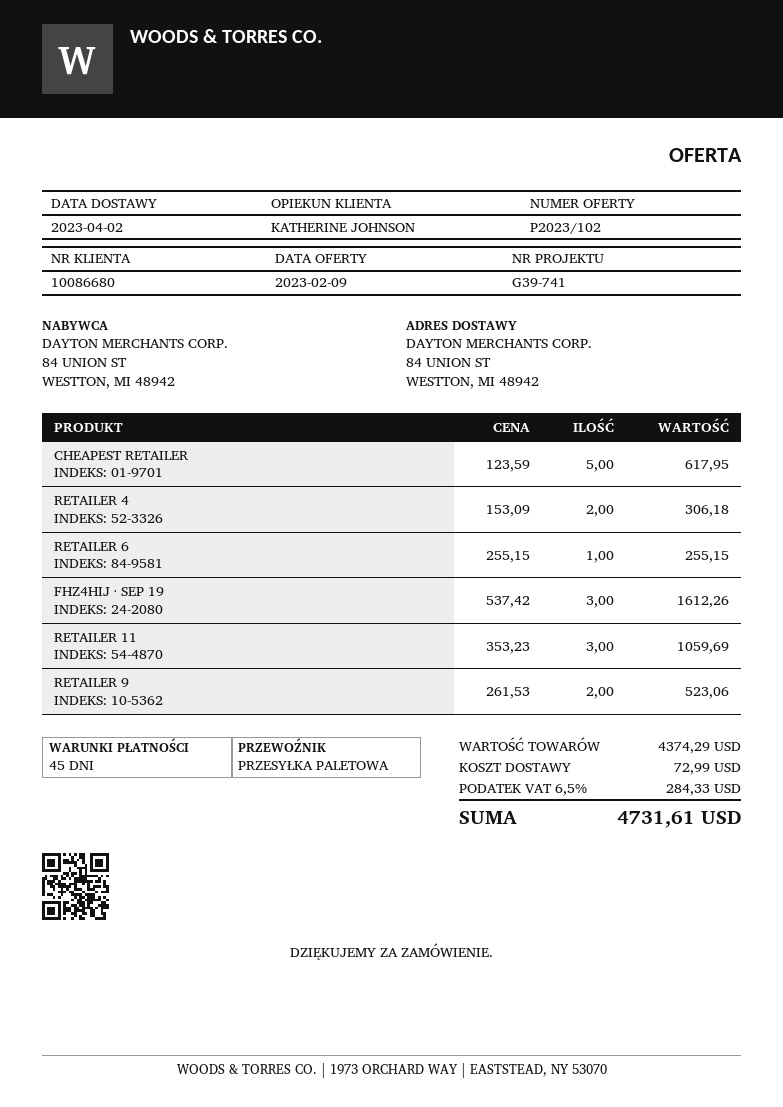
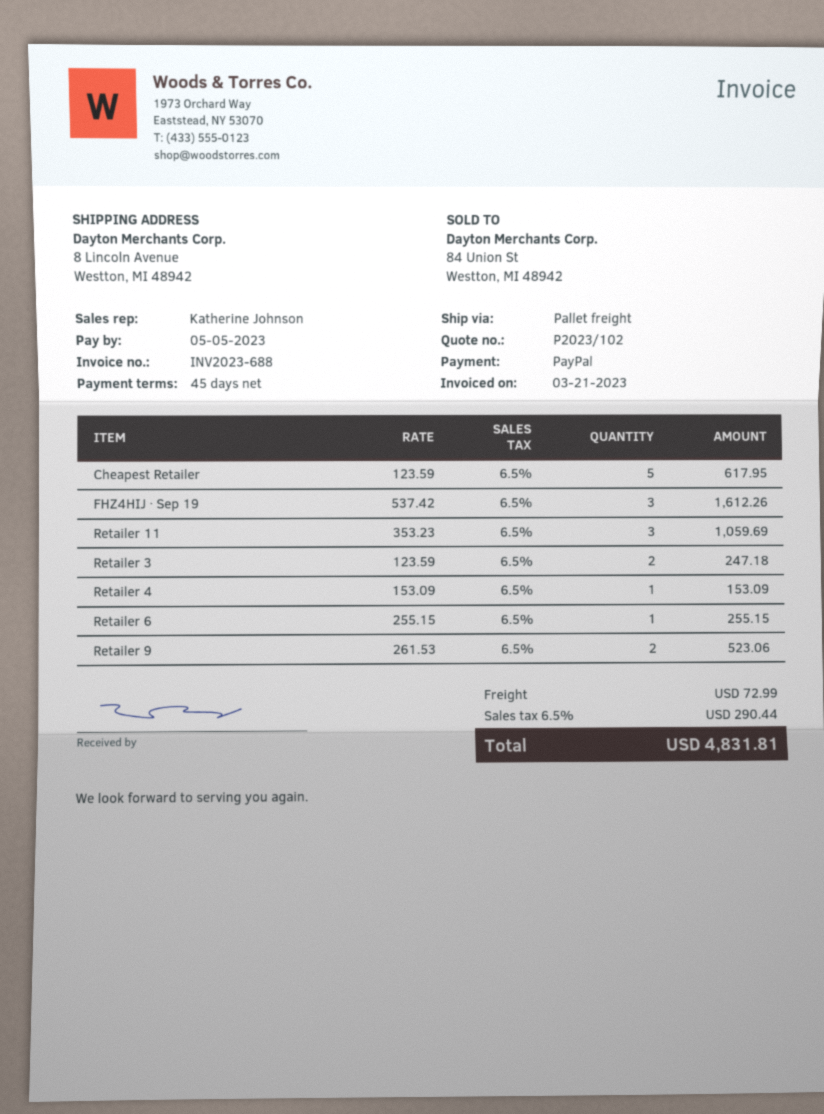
ship to: 84 UNION ST, WESTTON, MI 48942 -> 8 Lincoln Avenue, Westton, MI 48942
RETAILER 4: 2 x 153.09 = 306.18 -> 1 x 153.09 = 153.09
Retailer 3: none -> 2 x 123.59 = 247.18
tax: 6.5% = 284.33 -> 6.5% = 290.44
total: 4731.61 -> 4831.81

